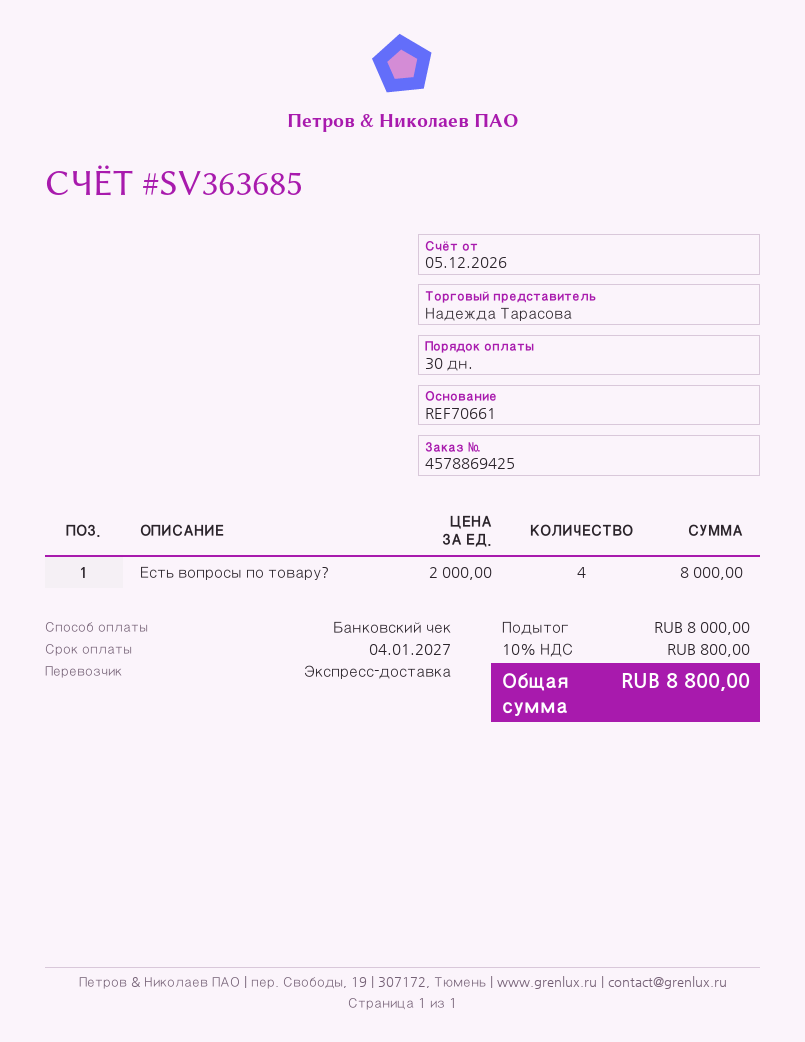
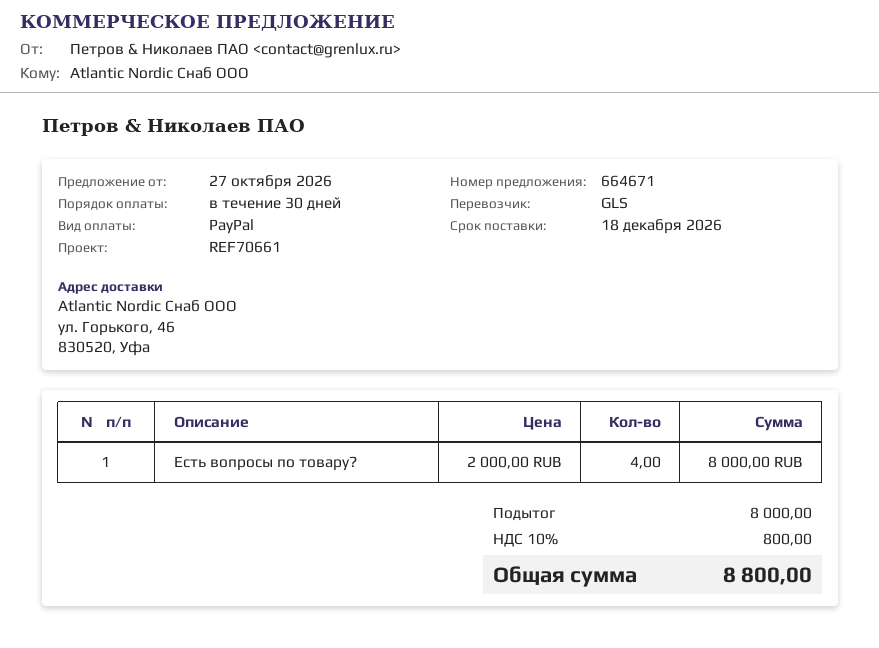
payment method: cheque -> PayPal
shipping method: express -> GLS

